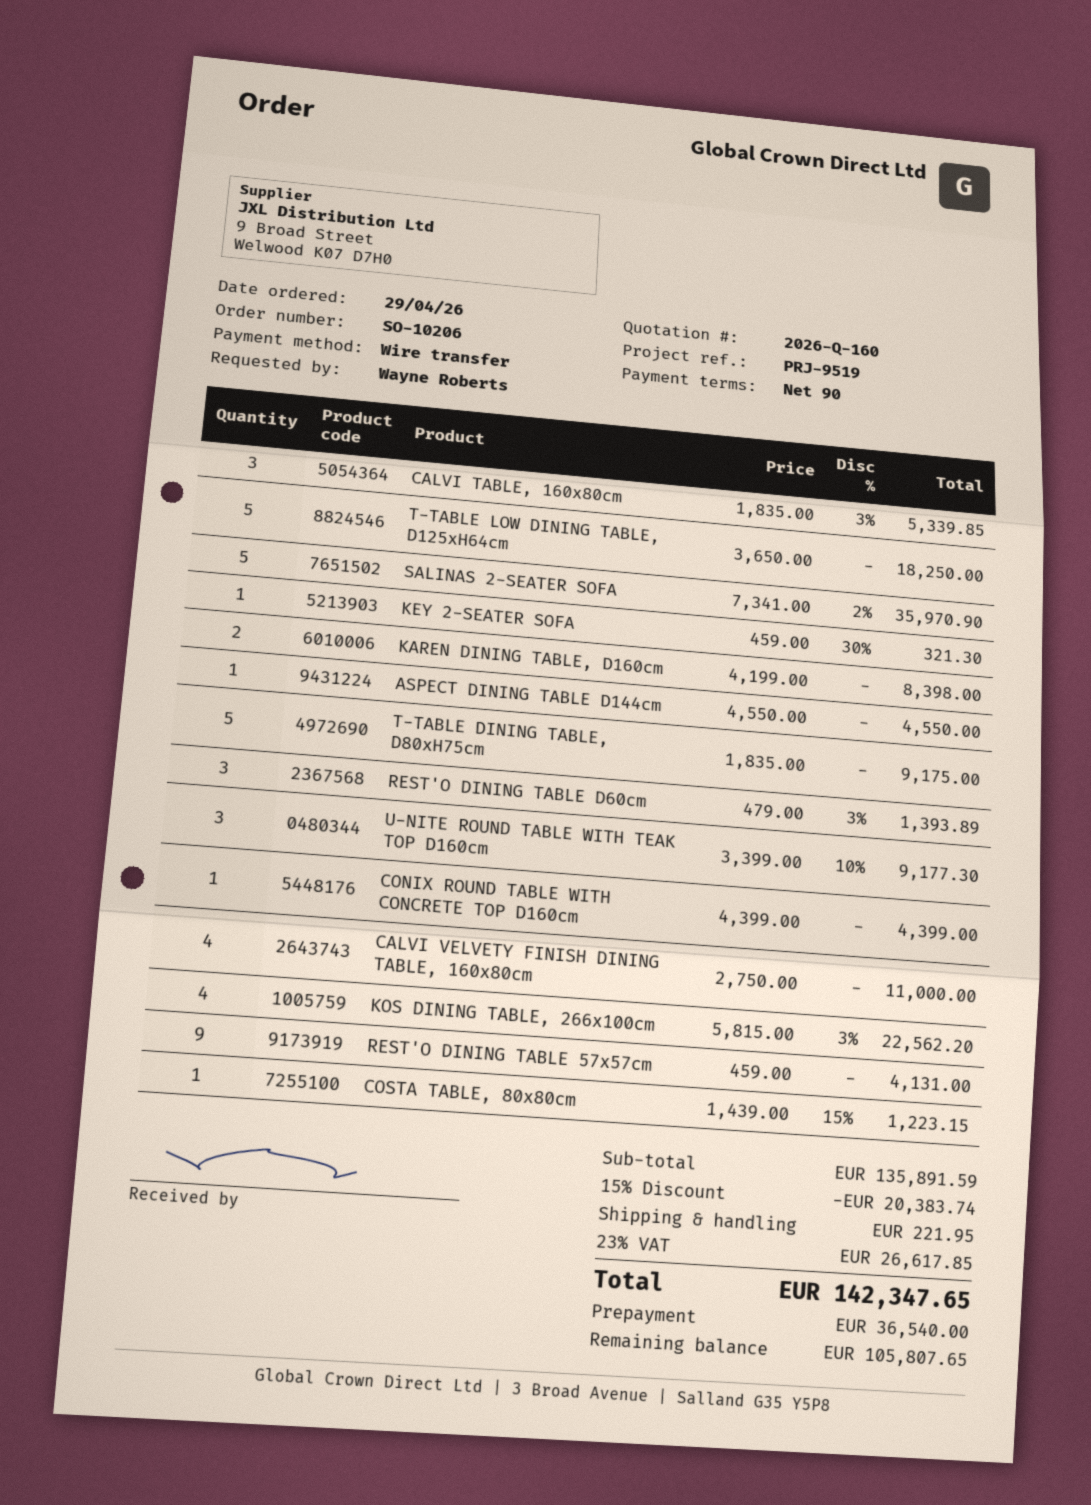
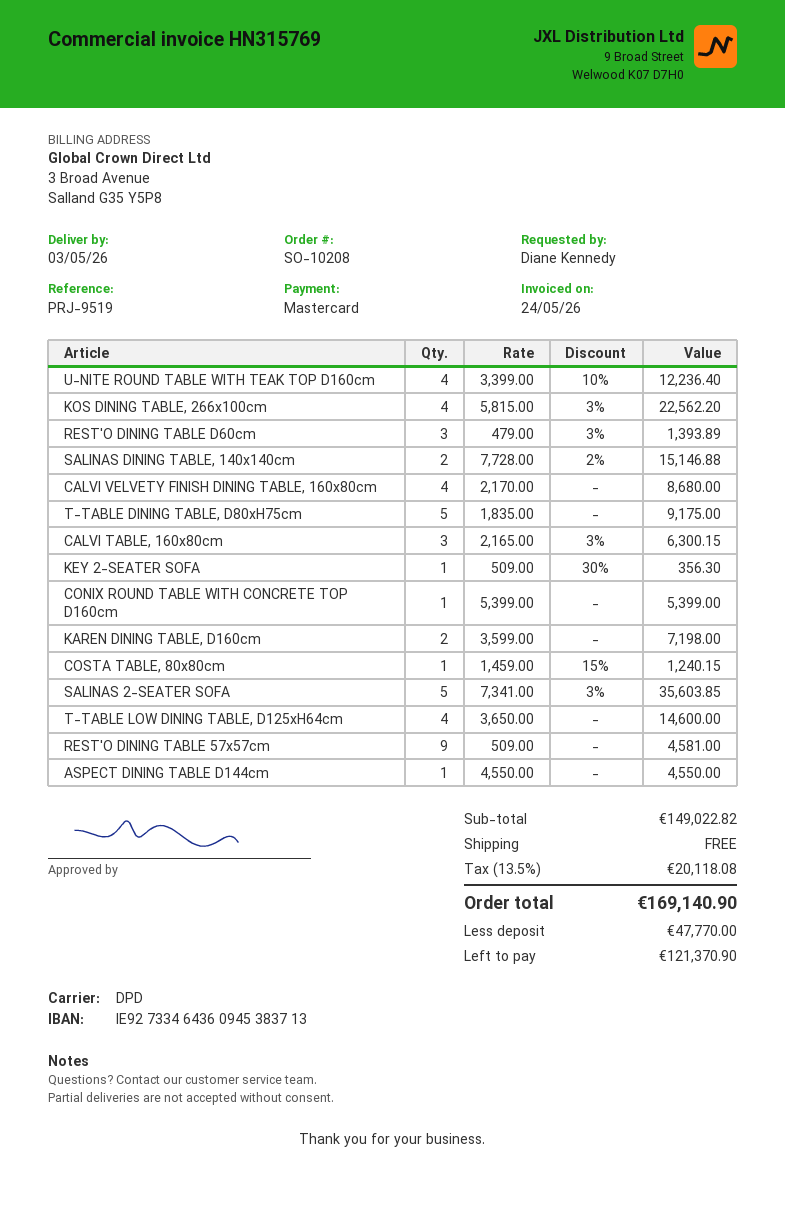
order number: SO-10206 -> SO-10208
ordered by: Wayne Roberts -> Diane Kennedy
payment method: bank transfer -> Mastercard
CALVI TABLE, 160x80cm: 3 x 1835.00 - 3% = 5339.85 -> 3 x 2165.00 - 3% = 6300.15
T-TABLE LOW DINING TABLE, D125xH64cm: 5 x 3650.00 = 18250.00 -> 4 x 3650.00 = 14600.00
SALINAS 2-SEATER SOFA: 5 x 7341.00 - 2% = 35970.90 -> 5 x 7341.00 - 3% = 35603.85
KEY 2-SEATER SOFA: 1 x 459.00 - 30% = 321.30 -> 1 x 509.00 - 30% = 356.30
KAREN DINING TABLE, D160cm: 2 x 4199.00 = 8398.00 -> 2 x 3599.00 = 7198.00
U-NITE ROUND TABLE WITH TEAK TOP D160cm: 3 x 3399.00 - 10% = 9177.30 -> 4 x 3399.00 - 10% = 12236.40
CONIX ROUND TABLE WITH CONCRETE TOP D160cm: 1 x 4399.00 = 4399.00 -> 1 x 5399.00 = 5399.00
CALVI VELVETY FINISH DINING TABLE, 160x80cm: 4 x 2750.00 = 11000.00 -> 4 x 2170.00 = 8680.00
REST'O DINING TABLE 57x57cm: 9 x 459.00 = 4131.00 -> 9 x 509.00 = 4581.00
COSTA TABLE, 80x80cm: 1 x 1439.00 - 15% = 1223.15 -> 1 x 1459.00 - 15% = 1240.15
SALINAS DINING TABLE, 140x140cm: none -> 2 x 7728.00 - 2% = 15146.88
subtotal: 135891.59 -> 149022.82
discount: 15% = 20383.74 -> none
shipping: 221.95 -> 0.00
tax: 23% = 26617.85 -> 13.5% = 20118.08
total: 142347.65 -> 169140.90
deposit: 36540.00 -> 47770.00
balance: 105807.65 -> 121370.90

